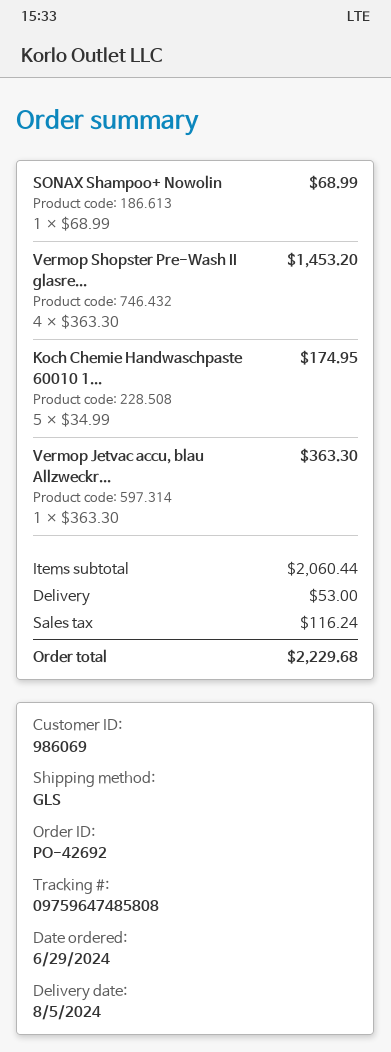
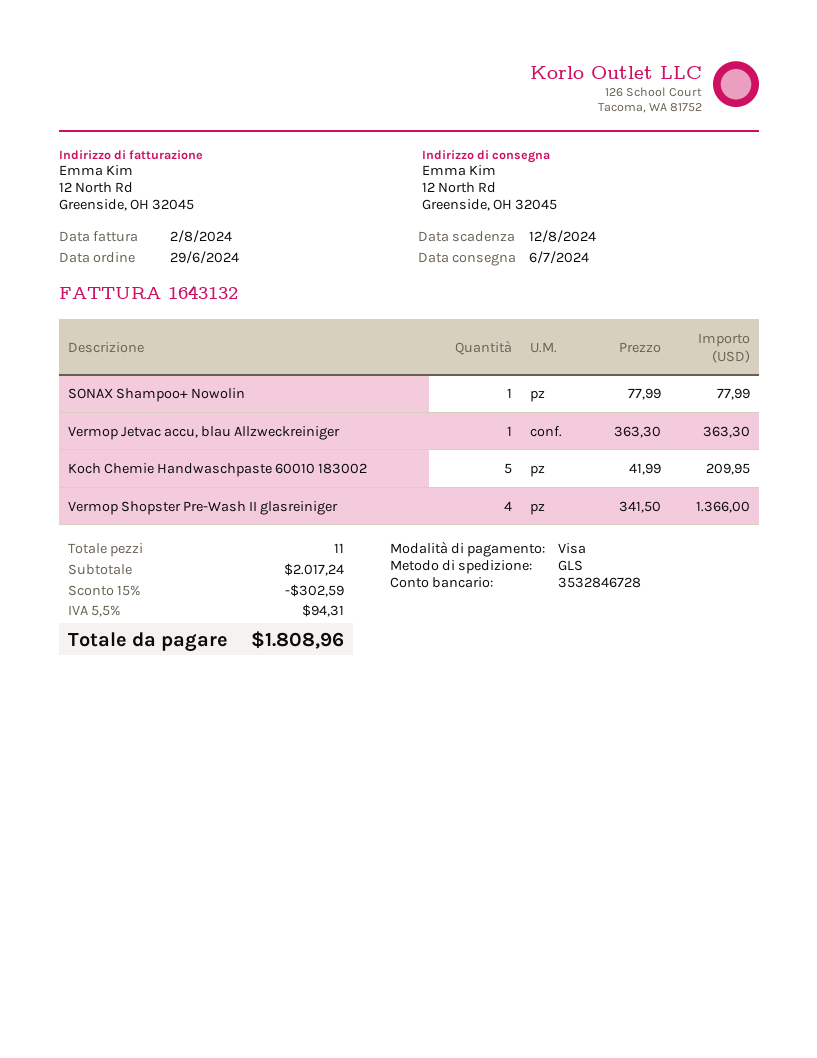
delivery date: 2024-08-05 -> 2024-07-06
SONAX Shampoo+ Nowolin: 1 x 68.99 = 68.99 -> 1 x 77.99 = 77.99
Vermop Shopster Pre-Wash II glasre...: 4 x 363.30 = 1453.20 -> 4 x 341.50 = 1366.00
Koch Chemie Handwaschpaste 60010 1...: 5 x 34.99 = 174.95 -> 5 x 41.99 = 209.95
subtotal: 2060.44 -> 2017.24
discount: none -> 15% = 302.59
shipping: 53.00 -> none
tax: 116.24 -> 94.31
total: 2229.68 -> 1808.96

